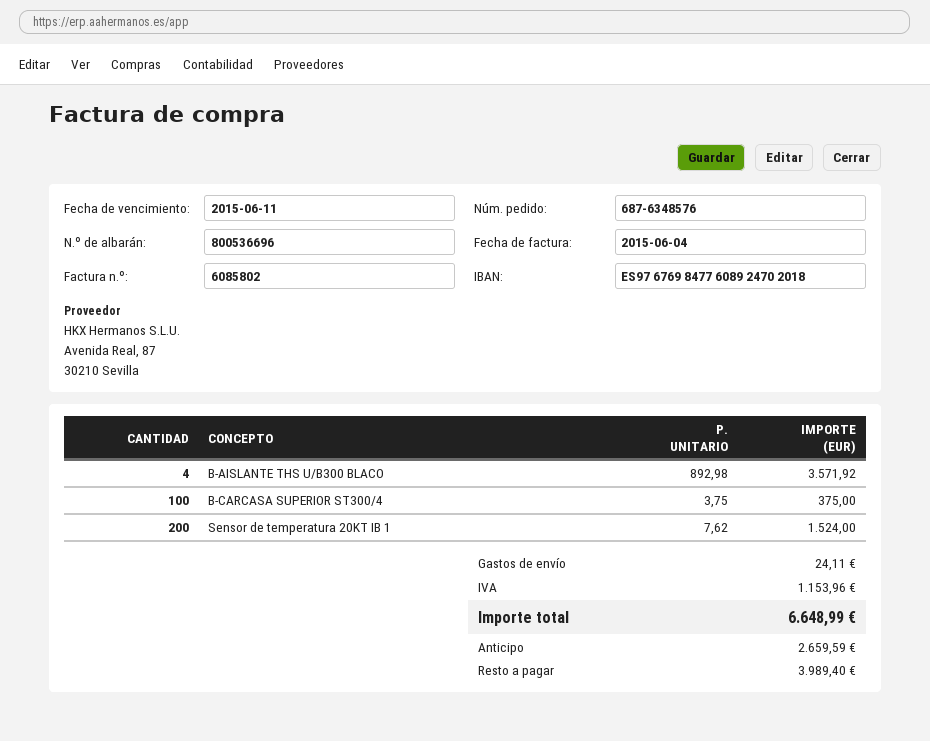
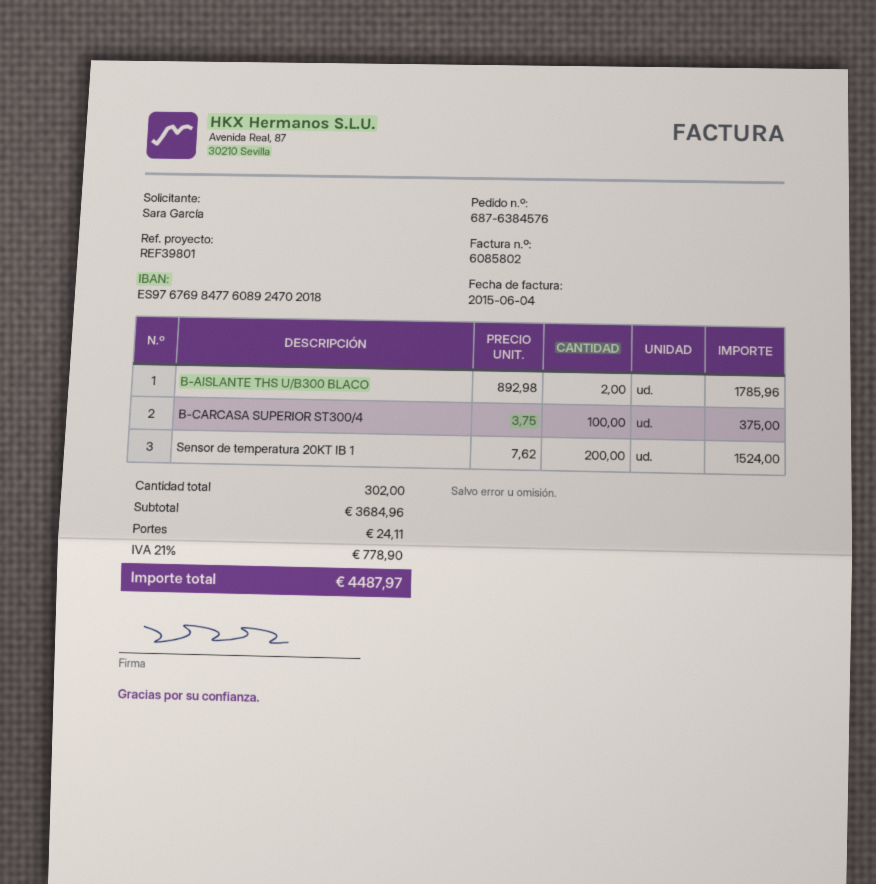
order number: 687-6348576 -> 687-6384576
B-AISLANTE THS U/B300 BLACO: 4 x 892.98 = 3571.92 -> 2 x 892.98 = 1785.96
tax: 1153.96 -> 778.90
total: 6648.99 -> 4487.97

